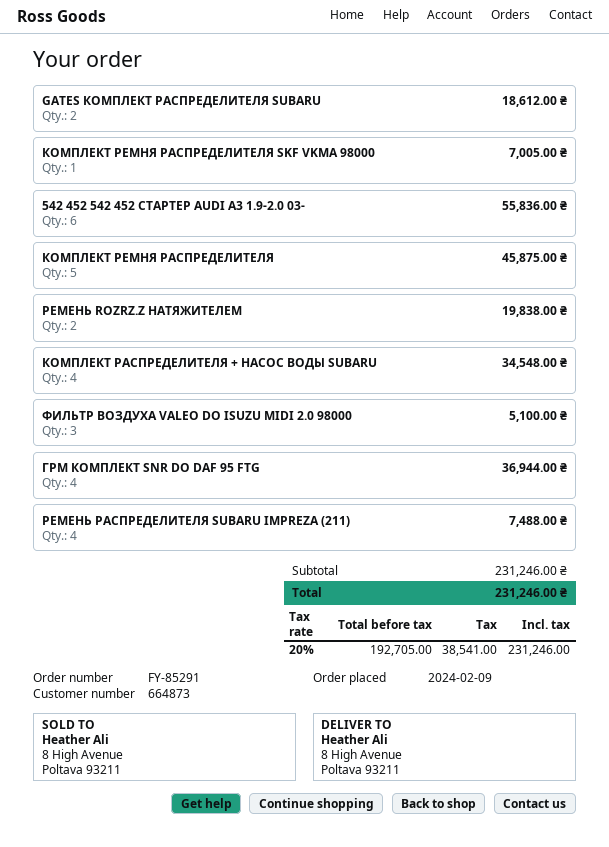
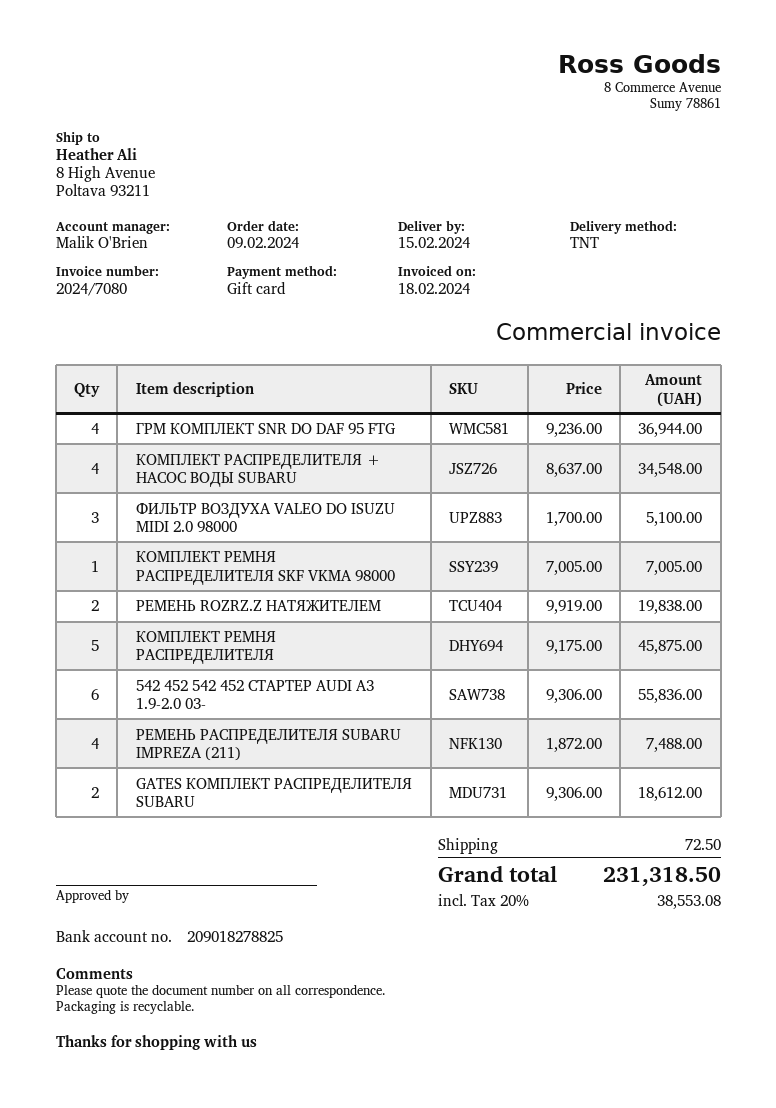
shipping: none -> 72.50
tax: 20% = 38541.00 -> 20% = 38553.08
total: 231246.00 -> 231318.50

